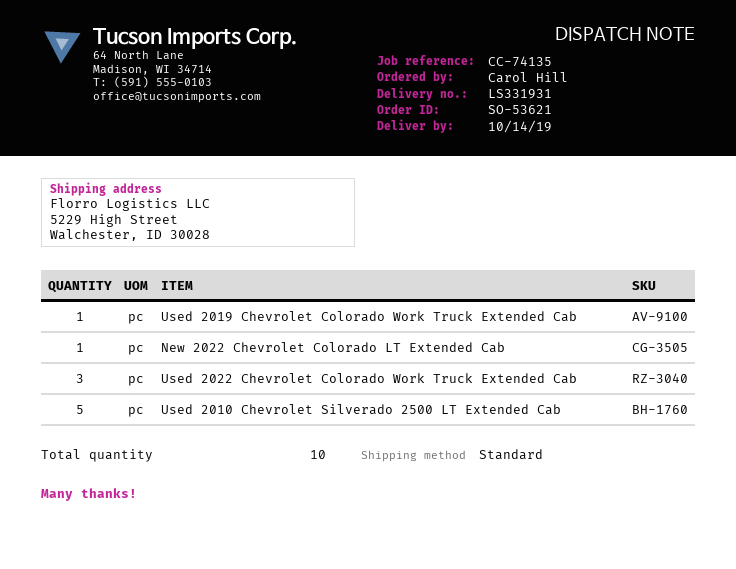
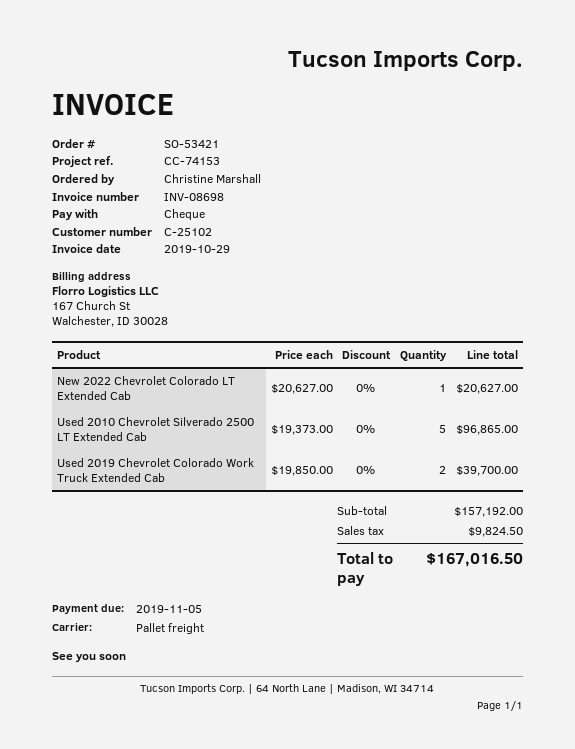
order number: SO-53621 -> SO-53421
reference: CC-74135 -> CC-74153
ordered by: Carol Hill -> Christine Marshall
shipping method: standard -> pallet freight
Used 2019 Chevrolet Colorado Work Truck Extended Cab: 1 -> 2
Used 2022 Chevrolet Colorado Work Truck Extended Cab: 3 -> none

